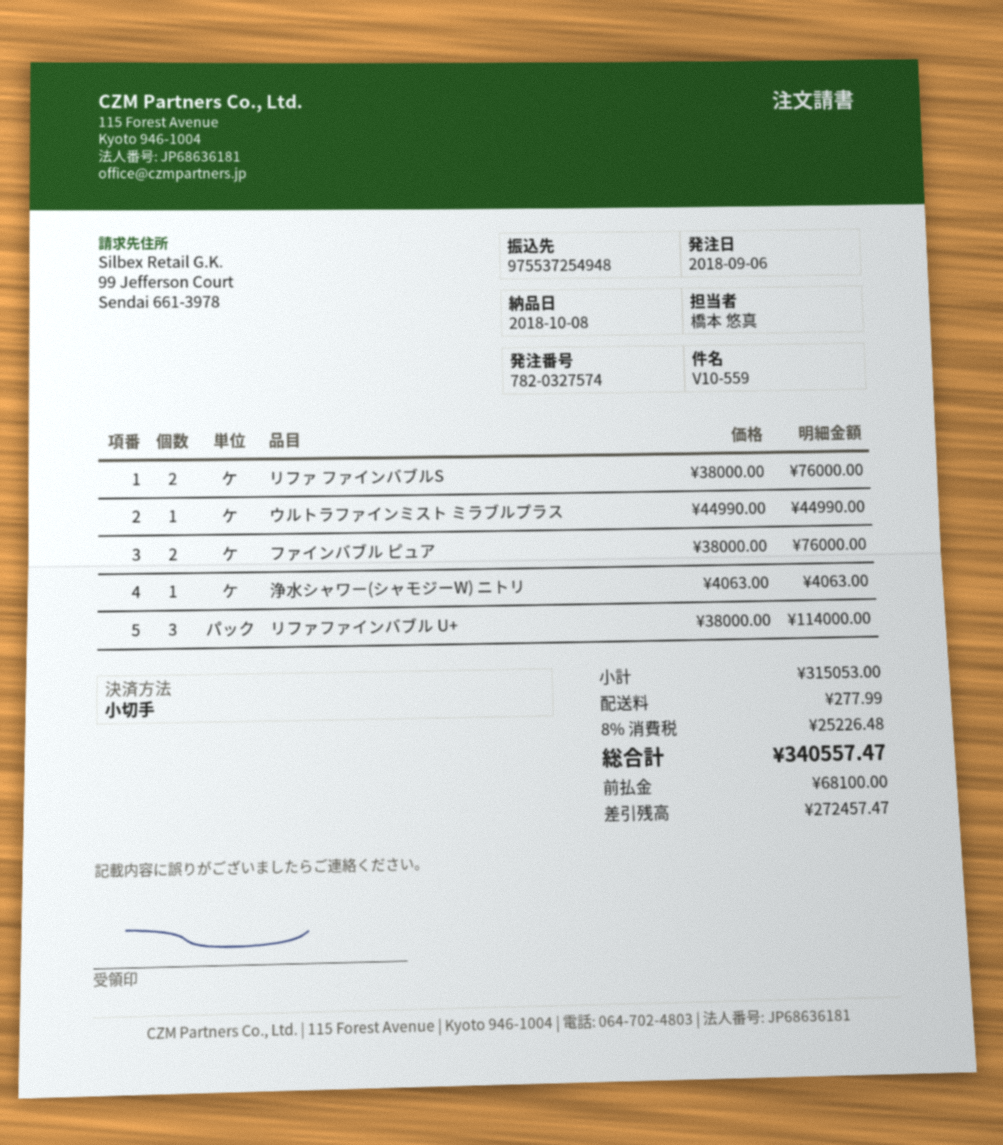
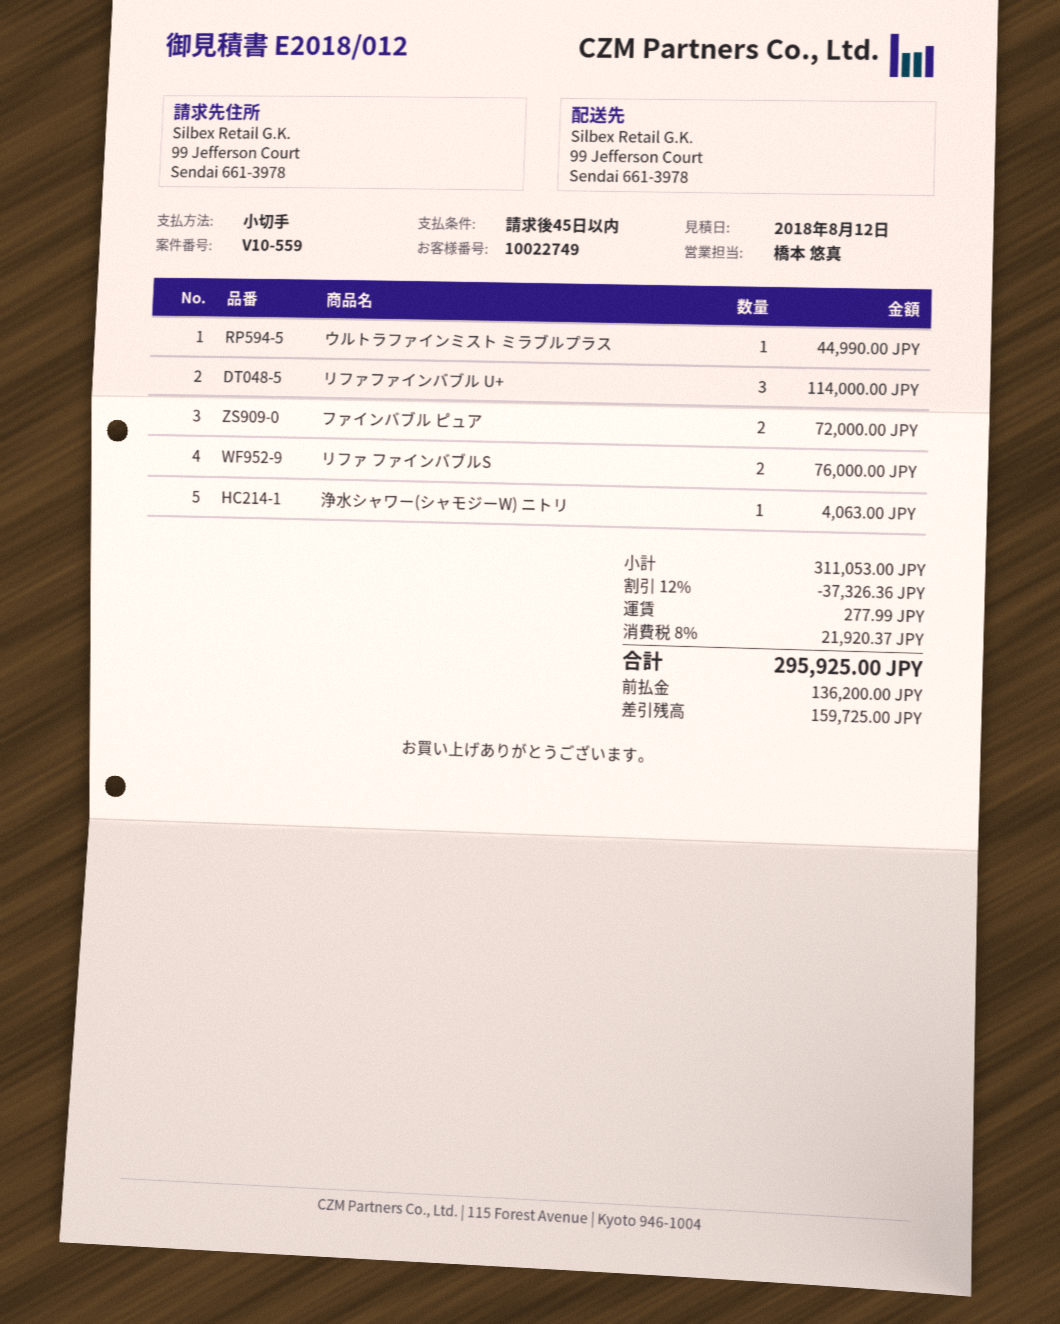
ファインバブル ピュア: 2 for 76000.00 -> 2 for 72000.00
subtotal: 315053.00 -> 311053.00
discount: none -> 12% = 37326.36
tax: 8% = 25226.48 -> 8% = 21920.37
total: 340557.47 -> 295925.00
deposit: 68100.00 -> 136200.00
balance: 272457.47 -> 159725.00

